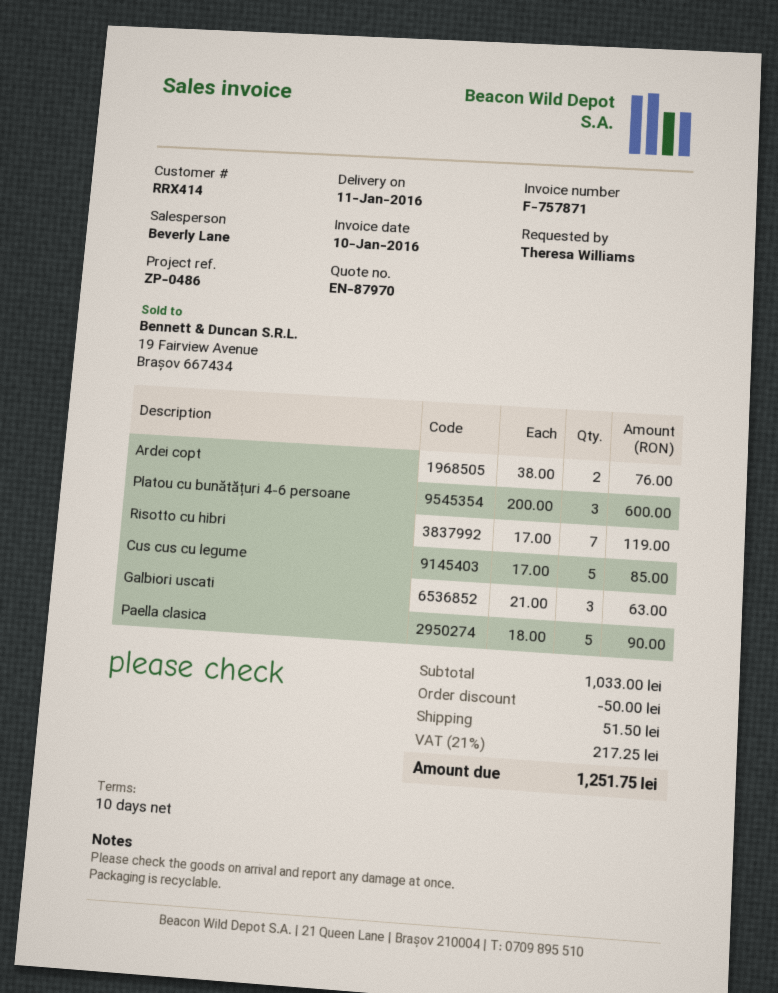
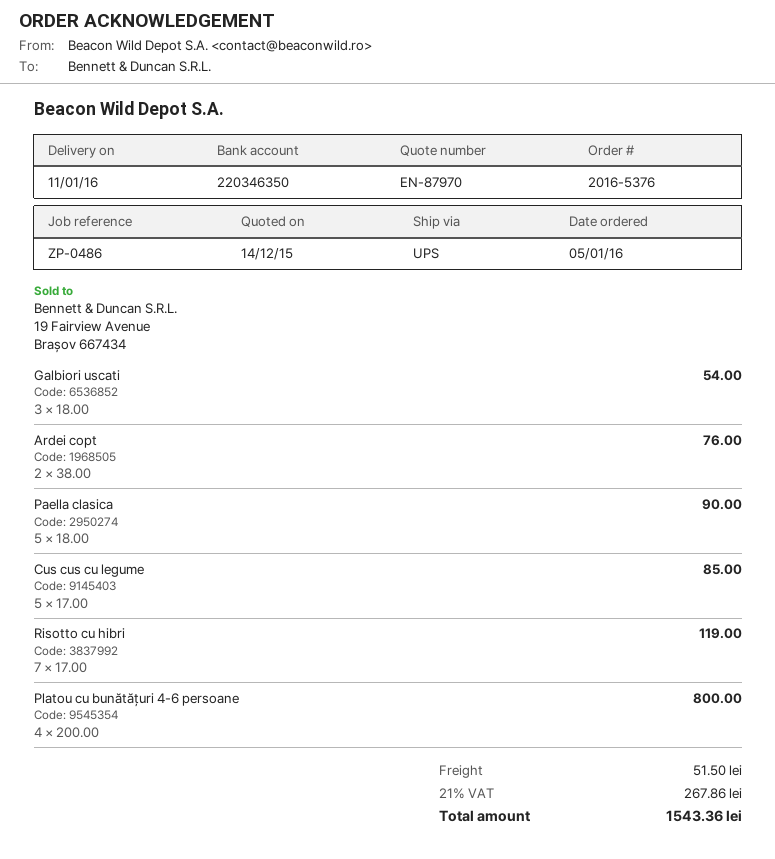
Platou cu bunătățuri 4-6 persoane: 3 x 200.00 = 600.00 -> 4 x 200.00 = 800.00
Galbiori uscati: 3 x 21.00 = 63.00 -> 3 x 18.00 = 54.00
discount: 50.00 -> none
tax: 21% = 217.25 -> 21% = 267.86
total: 1251.75 -> 1543.36

